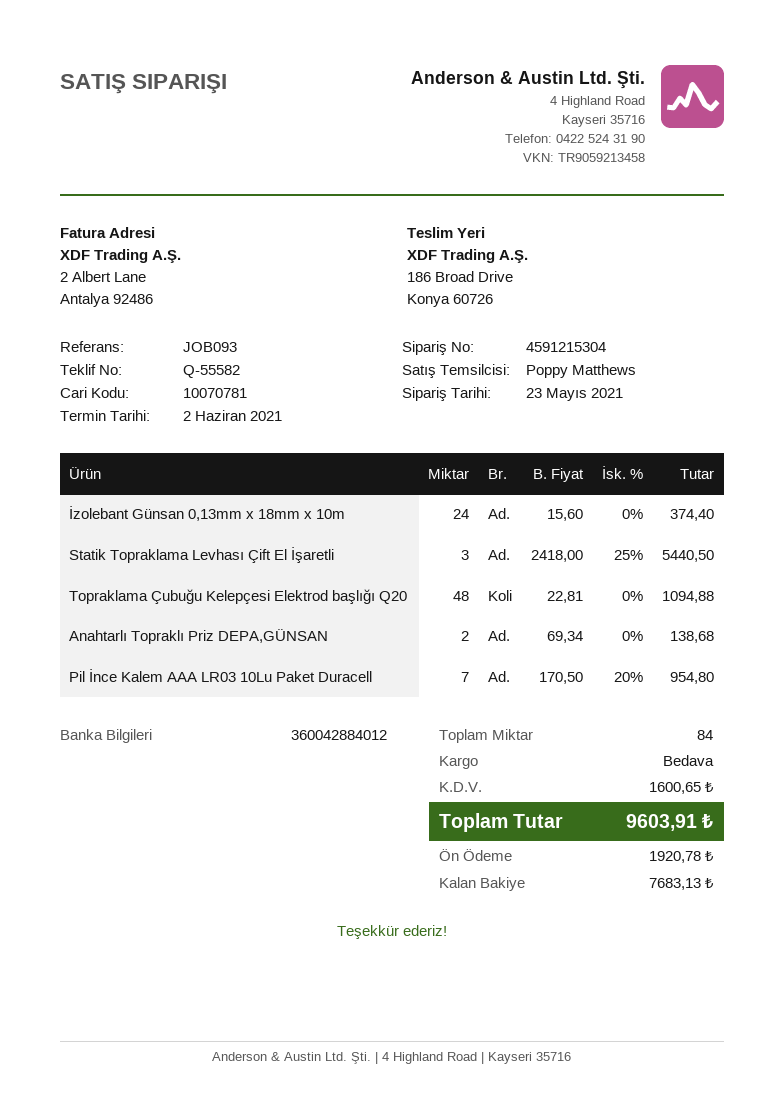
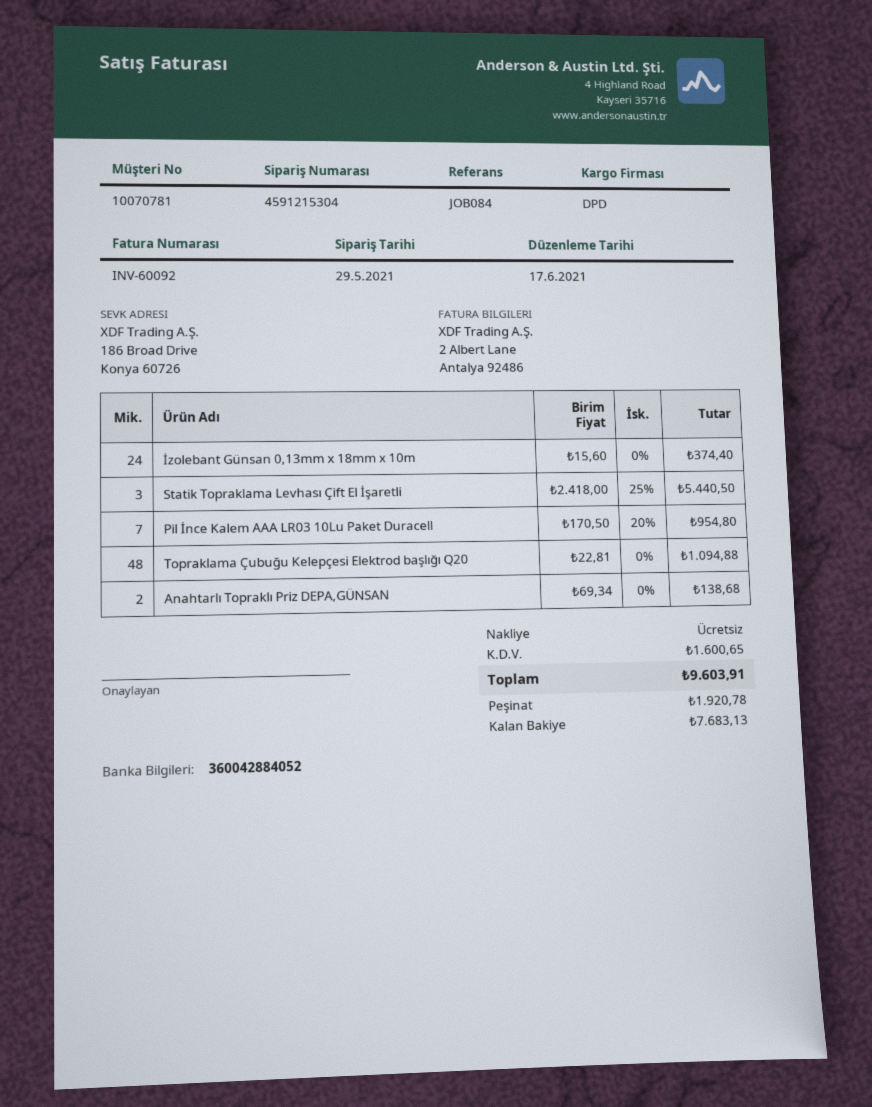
order date: 2021-05-23 -> 2021-05-29
reference: JOB093 -> JOB084
bank account: 360042884012 -> 360042884052

